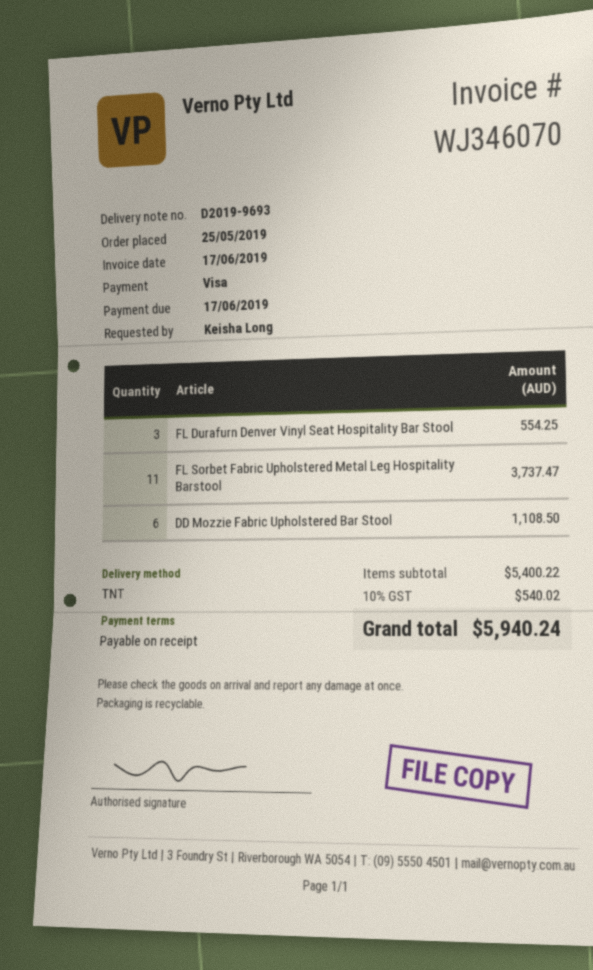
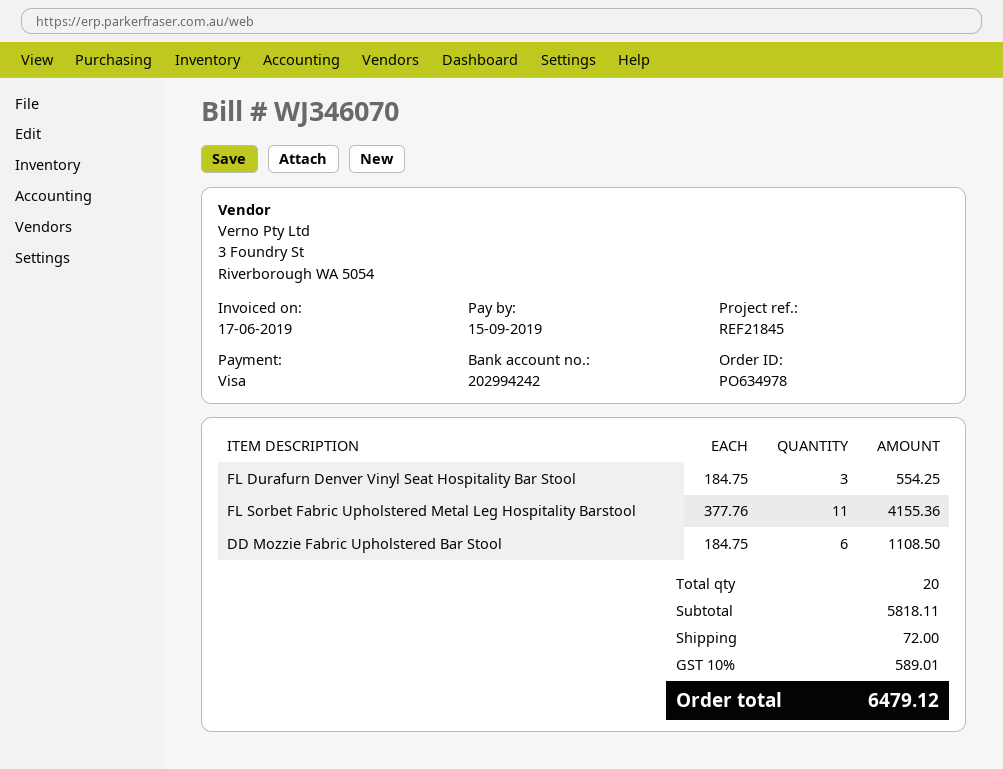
due date: 2019-06-17 -> 2019-09-15
FL Sorbet Fabric Upholstered Metal Leg Hospitality Barstool: 11 for 3737.47 -> 11 for 4155.36
subtotal: 5400.22 -> 5818.11
shipping: none -> 72.00
tax: 10% = 540.02 -> 10% = 589.01
total: 5940.24 -> 6479.12

